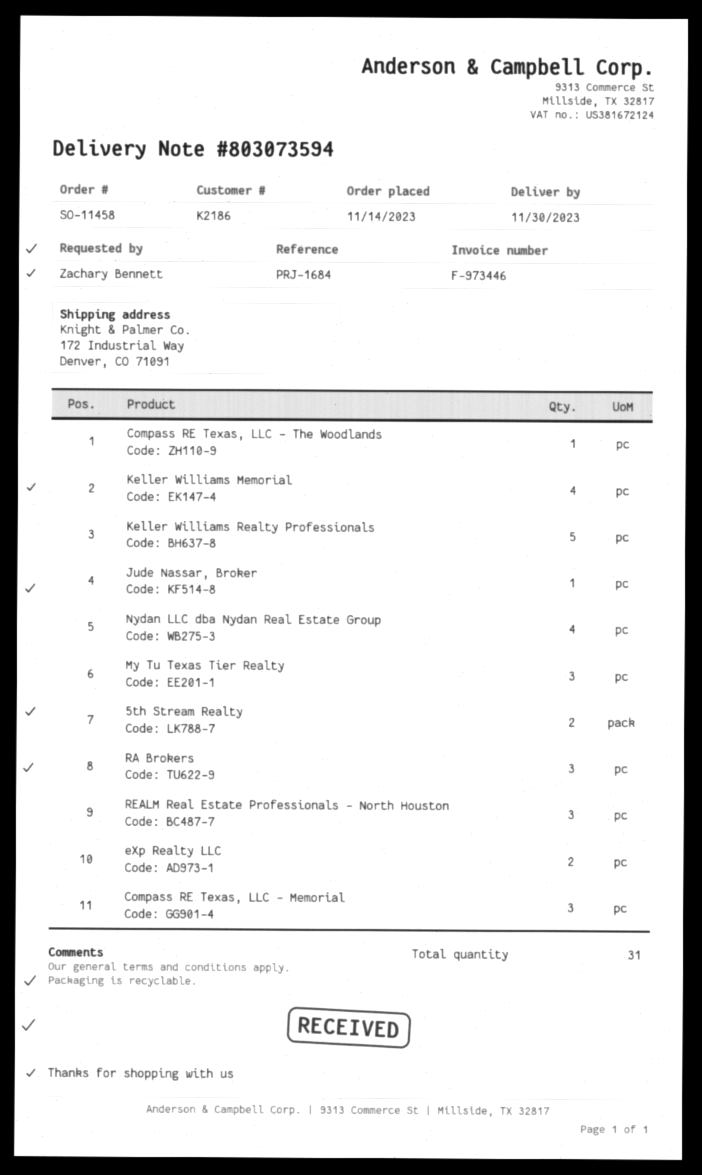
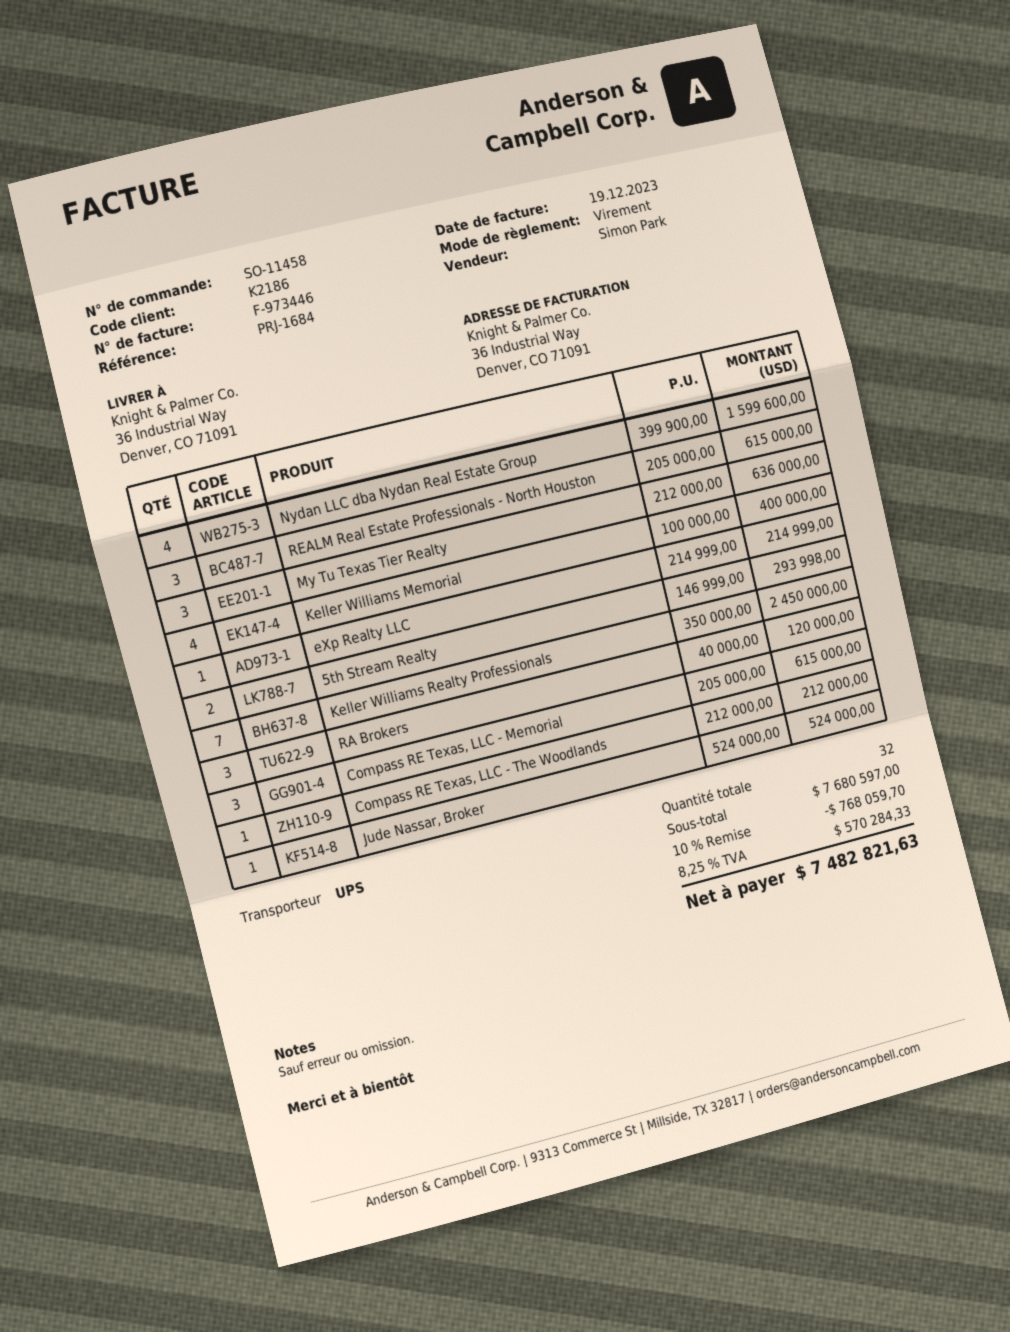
ship to: 172 Industrial Way, Denver, CO 71091 -> 36 Industrial Way, Denver, CO 71091
Keller Williams Realty Professionals: 5 -> 7
eXp Realty LLC: 2 -> 1
total quantity: 31 -> 32

